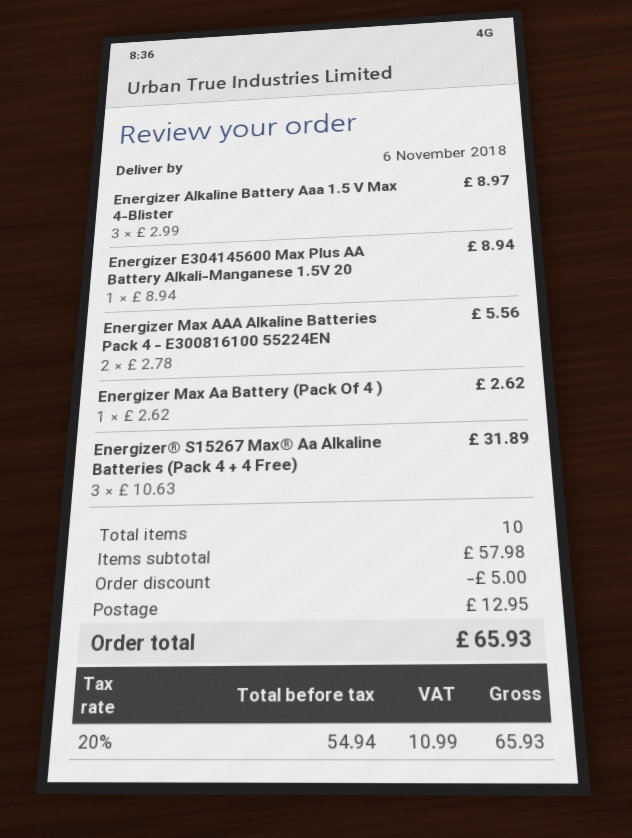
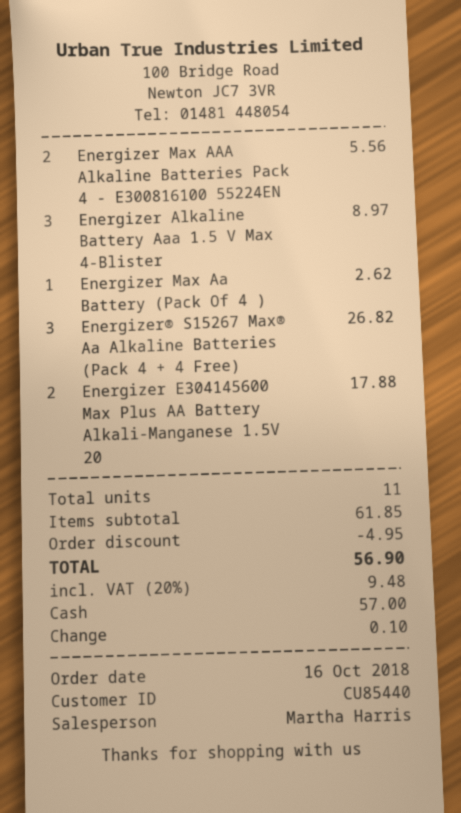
Energizer E304145600 Max Plus AA Battery Alkali-Manganese 1.5V 20: 1 for 8.94 -> 2 for 17.88
Energizer® S15267 Max® Aa Alkaline Batteries (Pack 4 + 4 Free): 3 for 31.89 -> 3 for 26.82
total quantity: 10 -> 11
subtotal: 57.98 -> 61.85
discount: 5.00 -> 4.95
shipping: 12.95 -> none
tax: 20% = 10.99 -> 20% = 9.48
total: 65.93 -> 56.90

